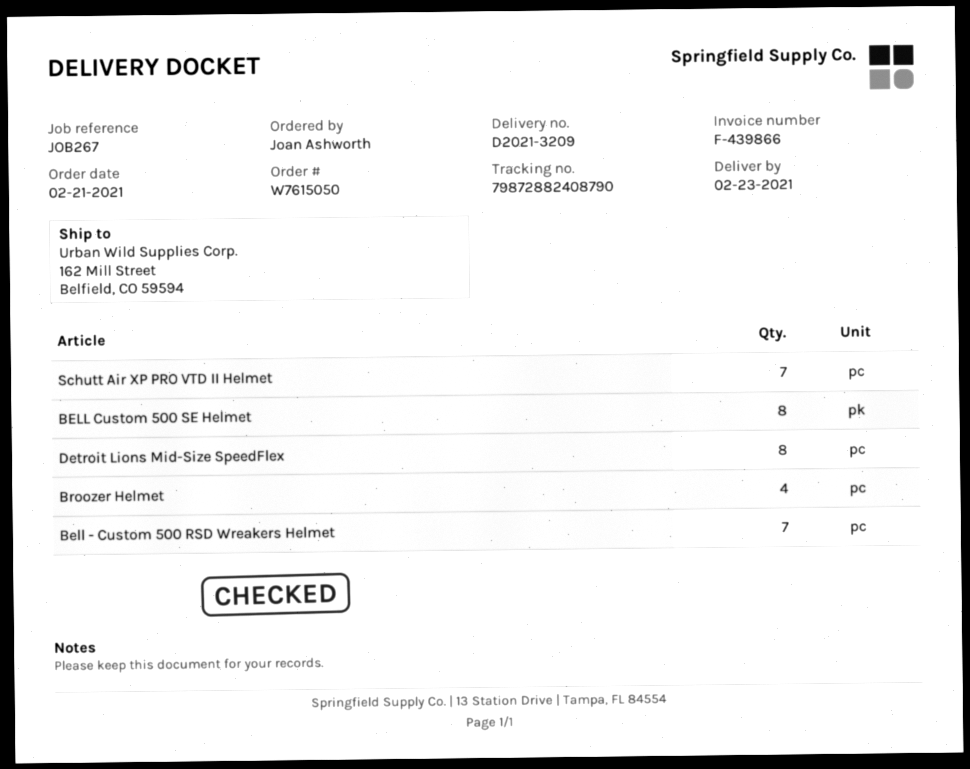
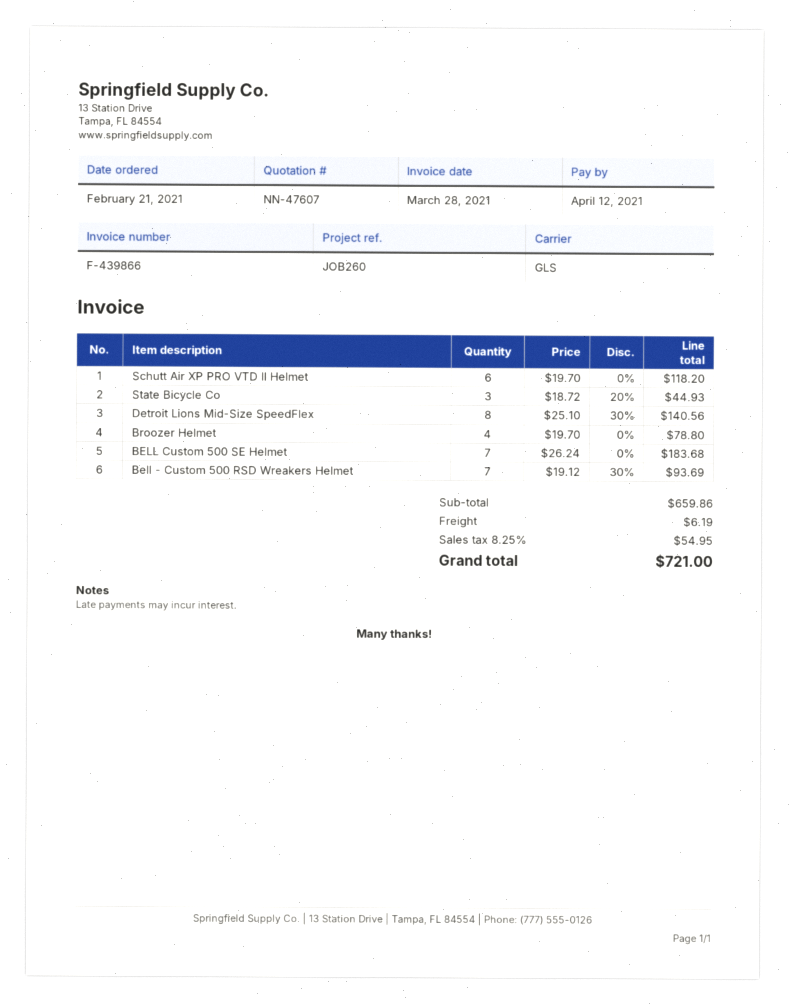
reference: JOB267 -> JOB260
Schutt Air XP PRO VTD II Helmet: 7 -> 6
BELL Custom 500 SE Helmet: 8 -> 7
State Bicycle Co: none -> 3

